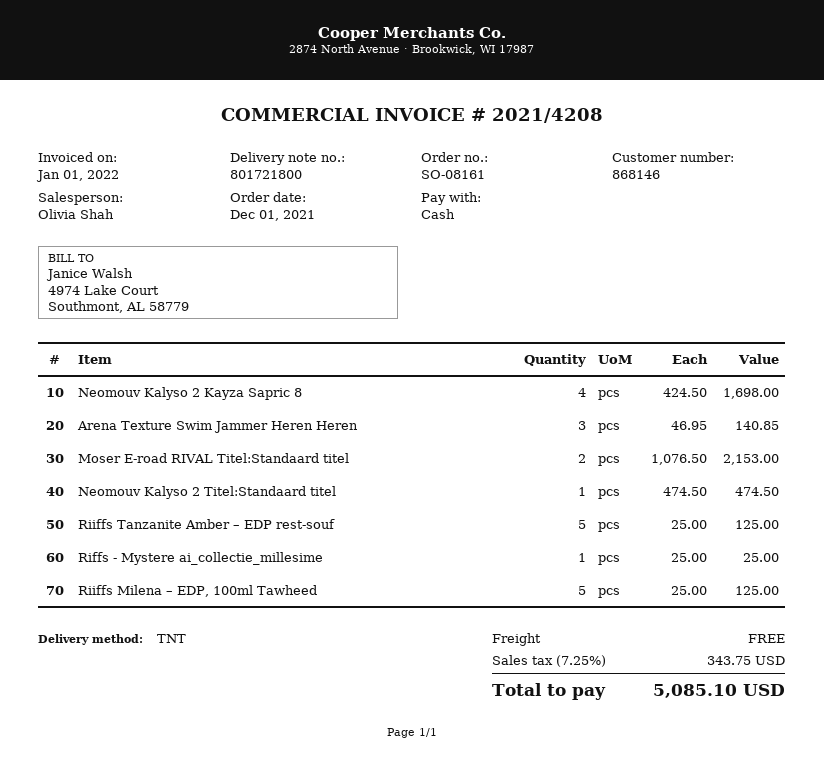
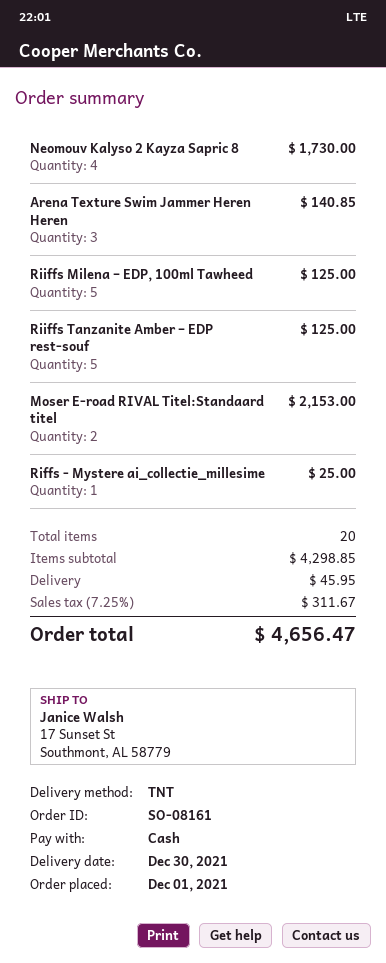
Neomouv Kalyso 2 Kayza Sapric 8: 4 for 1698.00 -> 4 for 1730.00
Neomouv Kalyso 2 Titel:Standaard titel: 1 for 474.50 -> none
shipping: 0.00 -> 45.95
tax: 7.25% = 343.75 -> 7.25% = 311.67
total: 5085.10 -> 4656.47

